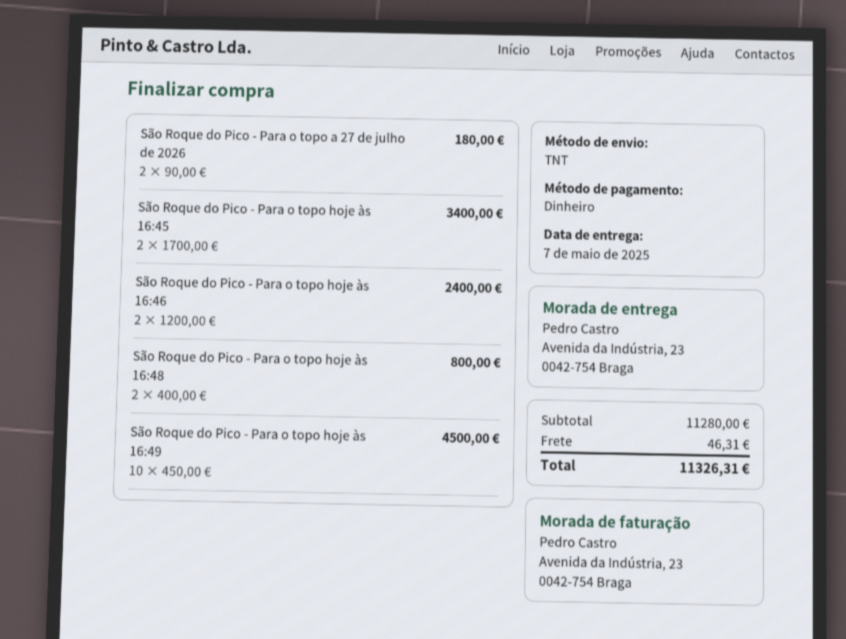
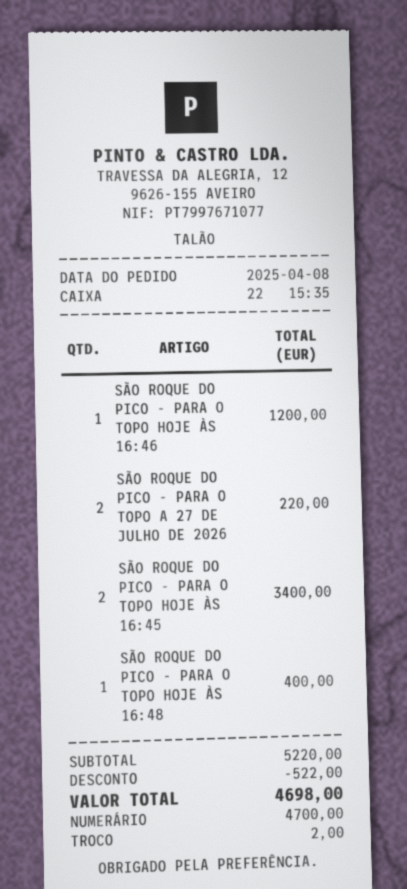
São Roque do Pico - Para o topo a 27 de julho de 2026: 2 for 180.00 -> 2 for 220.00
São Roque do Pico - Para o topo hoje às 16:46: 2 for 2400.00 -> 1 for 1200.00
São Roque do Pico - Para o topo hoje às 16:48: 2 for 800.00 -> 1 for 400.00
São Roque do Pico - Para o topo hoje às 16:49: 10 for 4500.00 -> none
subtotal: 11280.00 -> 5220.00
discount: none -> 522.00
shipping: 46.31 -> none
total: 11326.31 -> 4698.00

